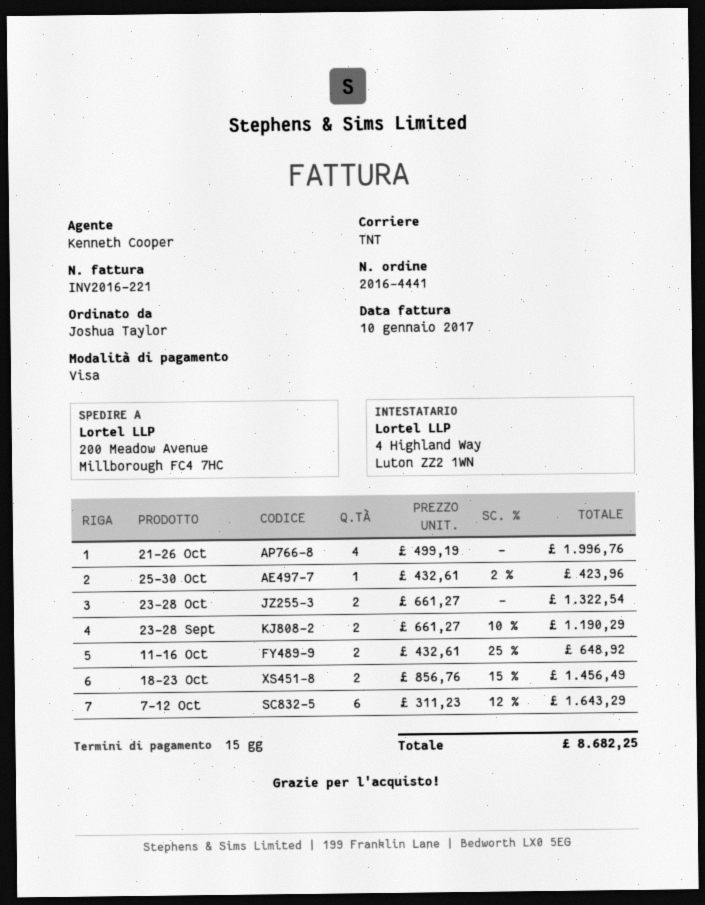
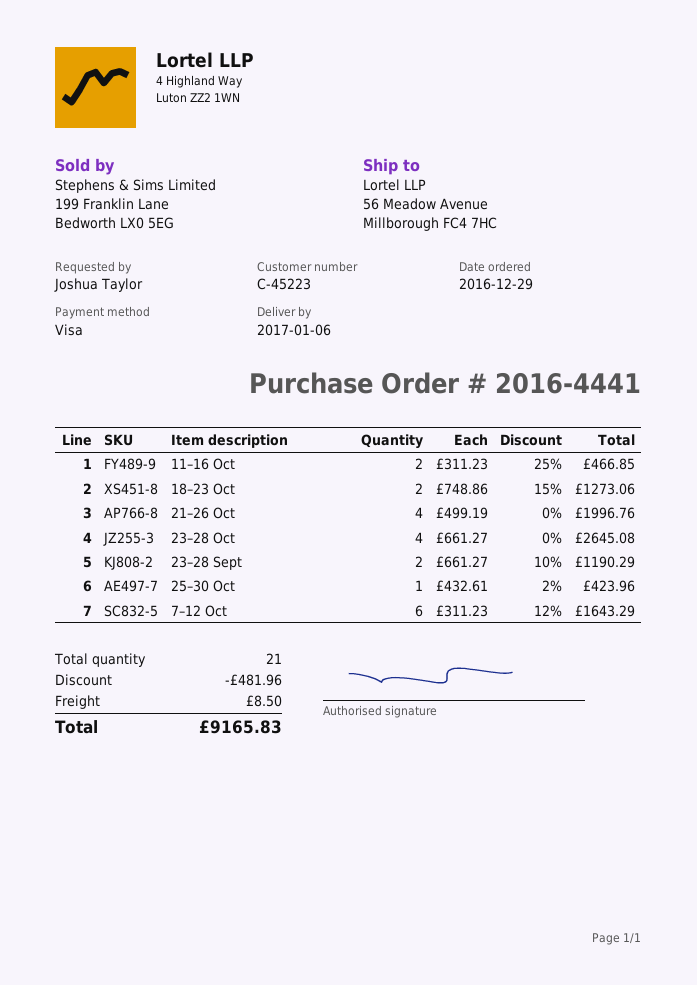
ship to: 200 Meadow Avenue, Millborough FC4 7HC -> 56 Meadow Avenue, Millborough FC4 7HC
23–28 Oct: 2 x 661.27 = 1322.54 -> 4 x 661.27 = 2645.08
11–16 Oct: 2 x 432.61 - 25% = 648.92 -> 2 x 311.23 - 25% = 466.85
18–23 Oct: 2 x 856.76 - 15% = 1456.49 -> 2 x 748.86 - 15% = 1273.06
discount: none -> 481.96
shipping: none -> 8.50
total: 8682.25 -> 9165.83

